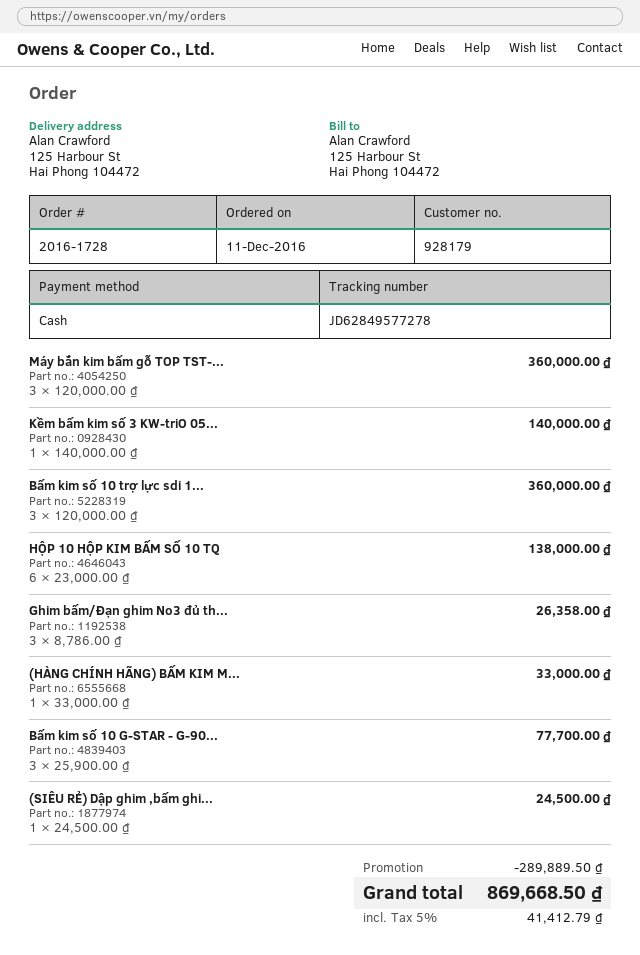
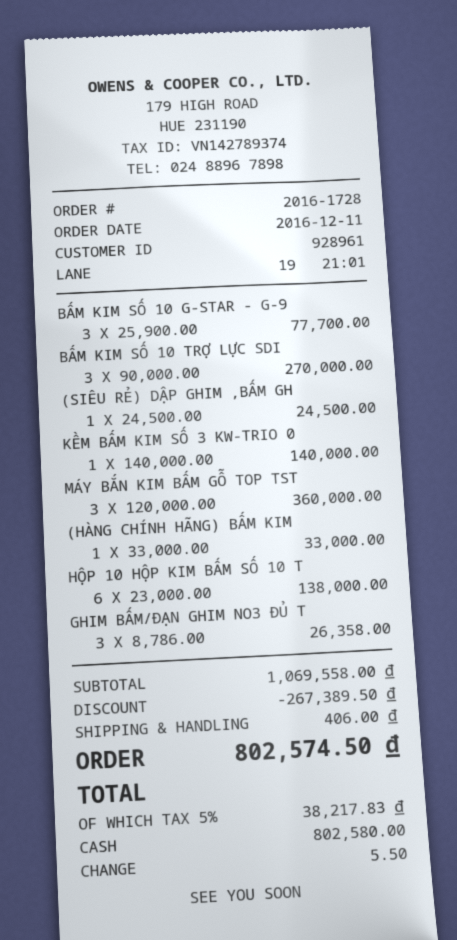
customer number: 928179 -> 928961
Bấm kim số 10 trợ lực sdi 1...: 3 x 120000.00 = 360000.00 -> 3 x 90000.00 = 270000.00
discount: 289889.50 -> 267389.50
shipping: none -> 406.00
tax: 5% = 41412.79 -> 5% = 38217.83
total: 869668.50 -> 802574.50

